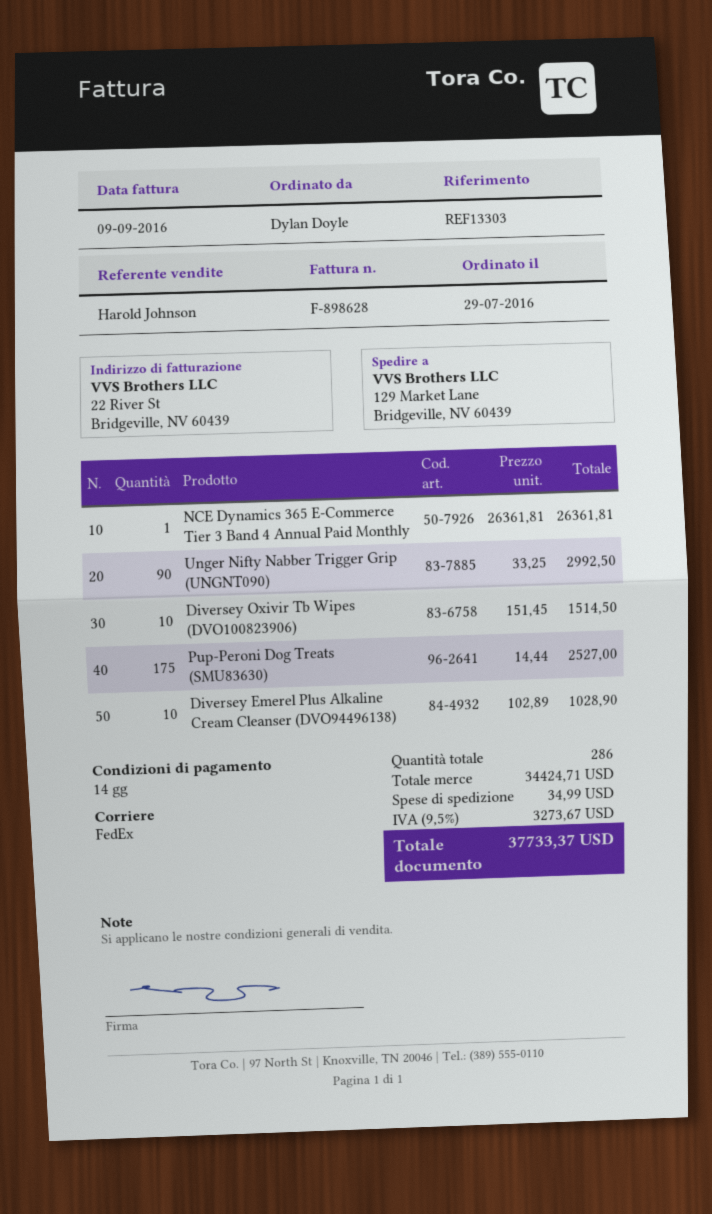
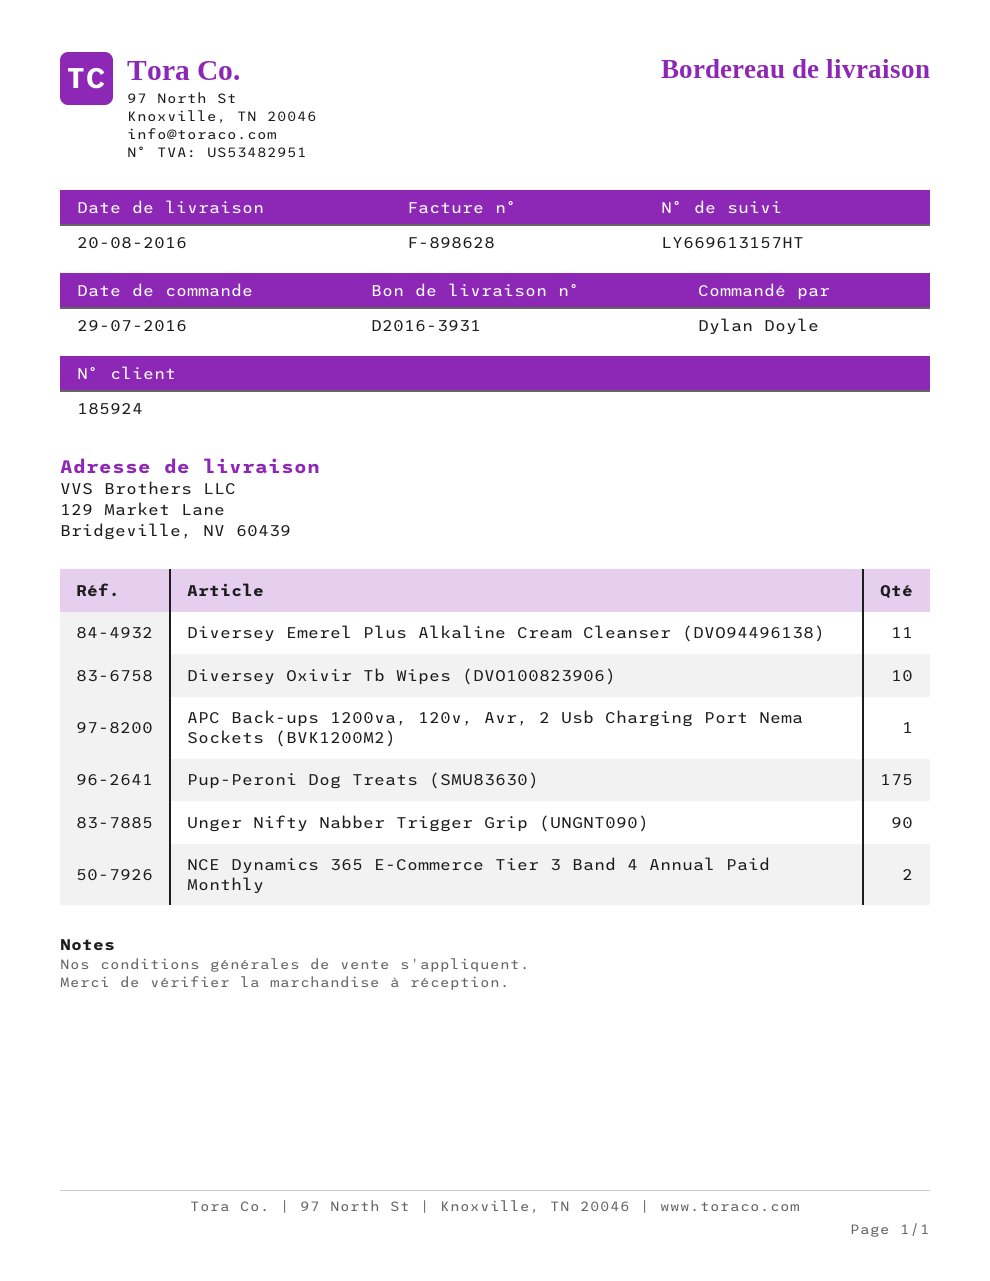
NCE Dynamics 365 E-Commerce Tier 3 Band 4 Annual Paid Monthly: 1 -> 2
Diversey Emerel Plus Alkaline Cream Cleanser (DVO94496138): 10 -> 11
APC Back-ups 1200va, 120v, Avr, 2 Usb Charging Port Nema Sockets (BVK1200M2): none -> 1

